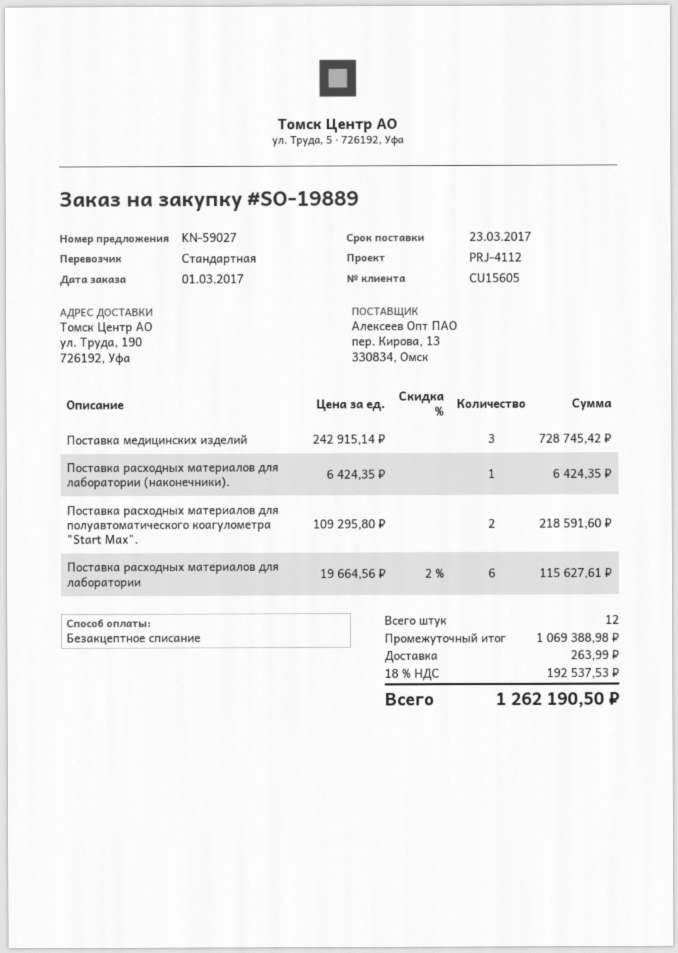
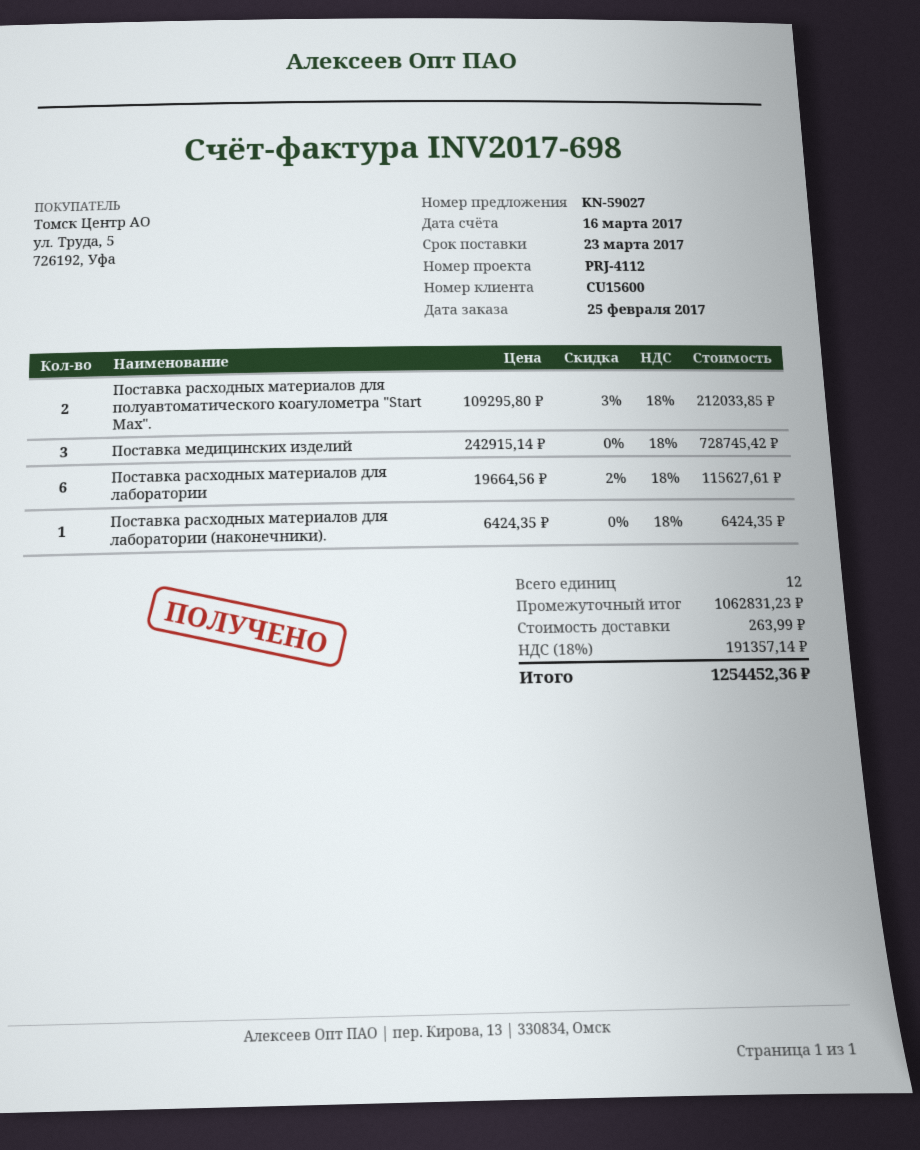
order date: 2017-03-01 -> 2017-02-25
customer number: CU15605 -> CU15600
Поставка расходных материалов для полуавтоматического коагулометра "Start Max".: 2 x 109295.80 = 218591.60 -> 2 x 109295.80 - 3% = 212033.85
subtotal: 1069388.98 -> 1062831.23
tax: 18% = 192537.53 -> 18% = 191357.14
total: 1262190.50 -> 1254452.36

